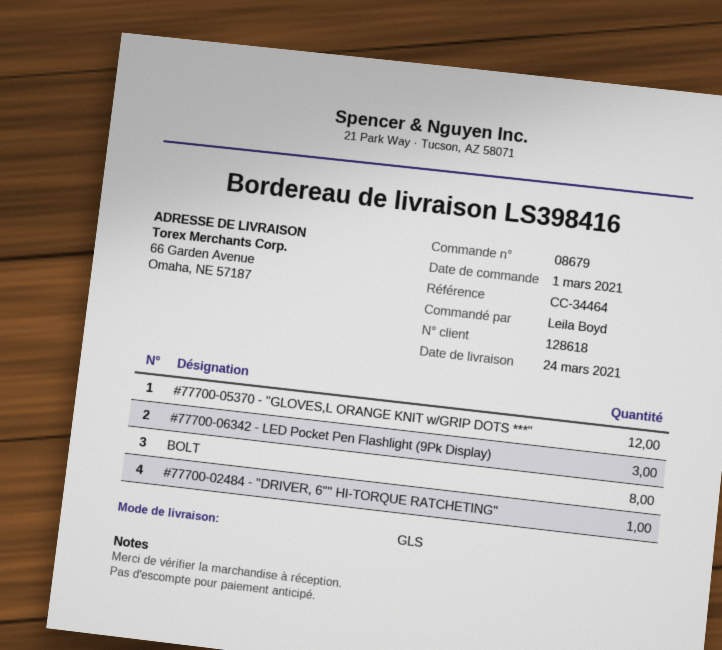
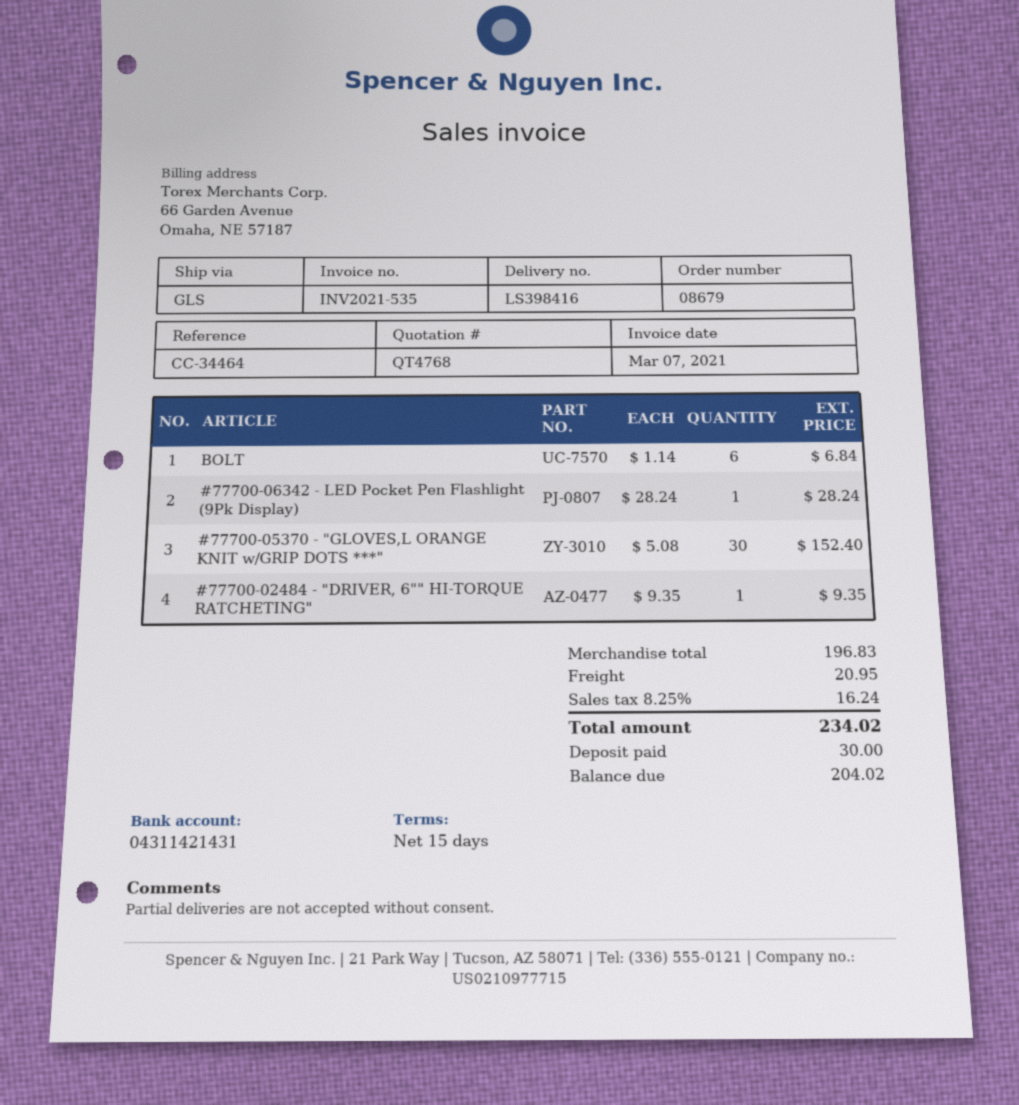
#77700-05370 - "GLOVES,L ORANGE KNIT w/GRIP DOTS ***": 12 -> 30
#77700-06342 - LED Pocket Pen Flashlight (9Pk Display): 3 -> 1
BOLT: 8 -> 6

